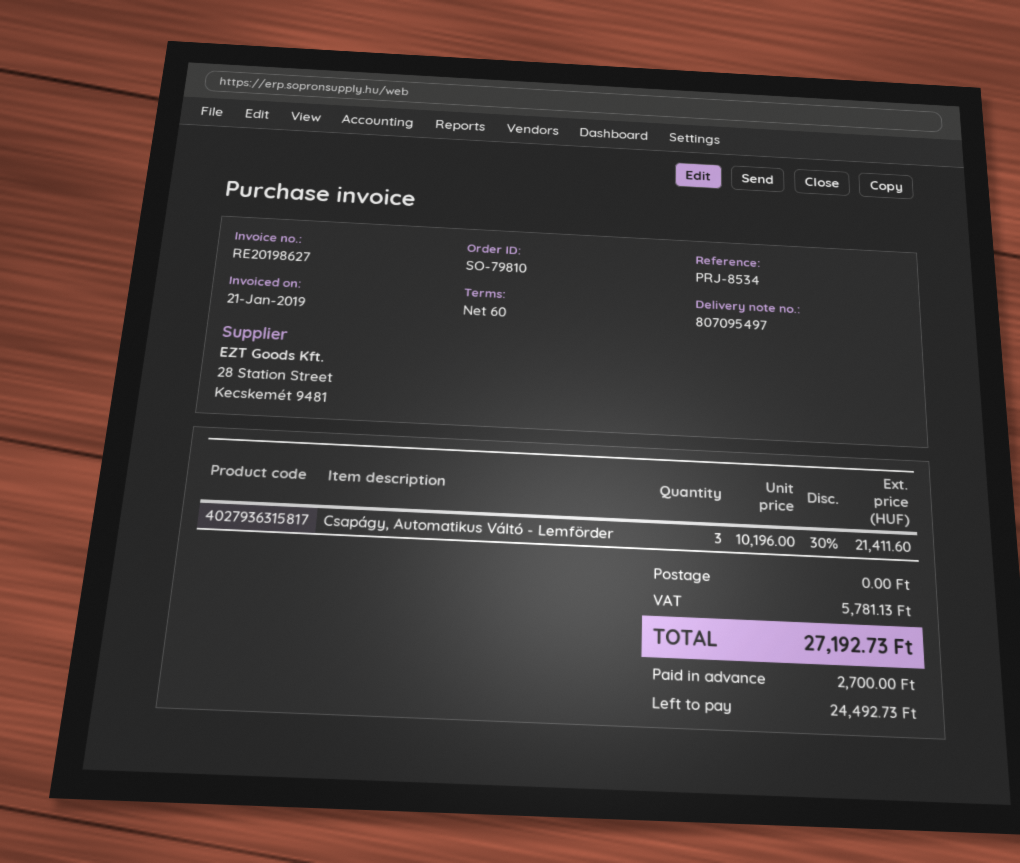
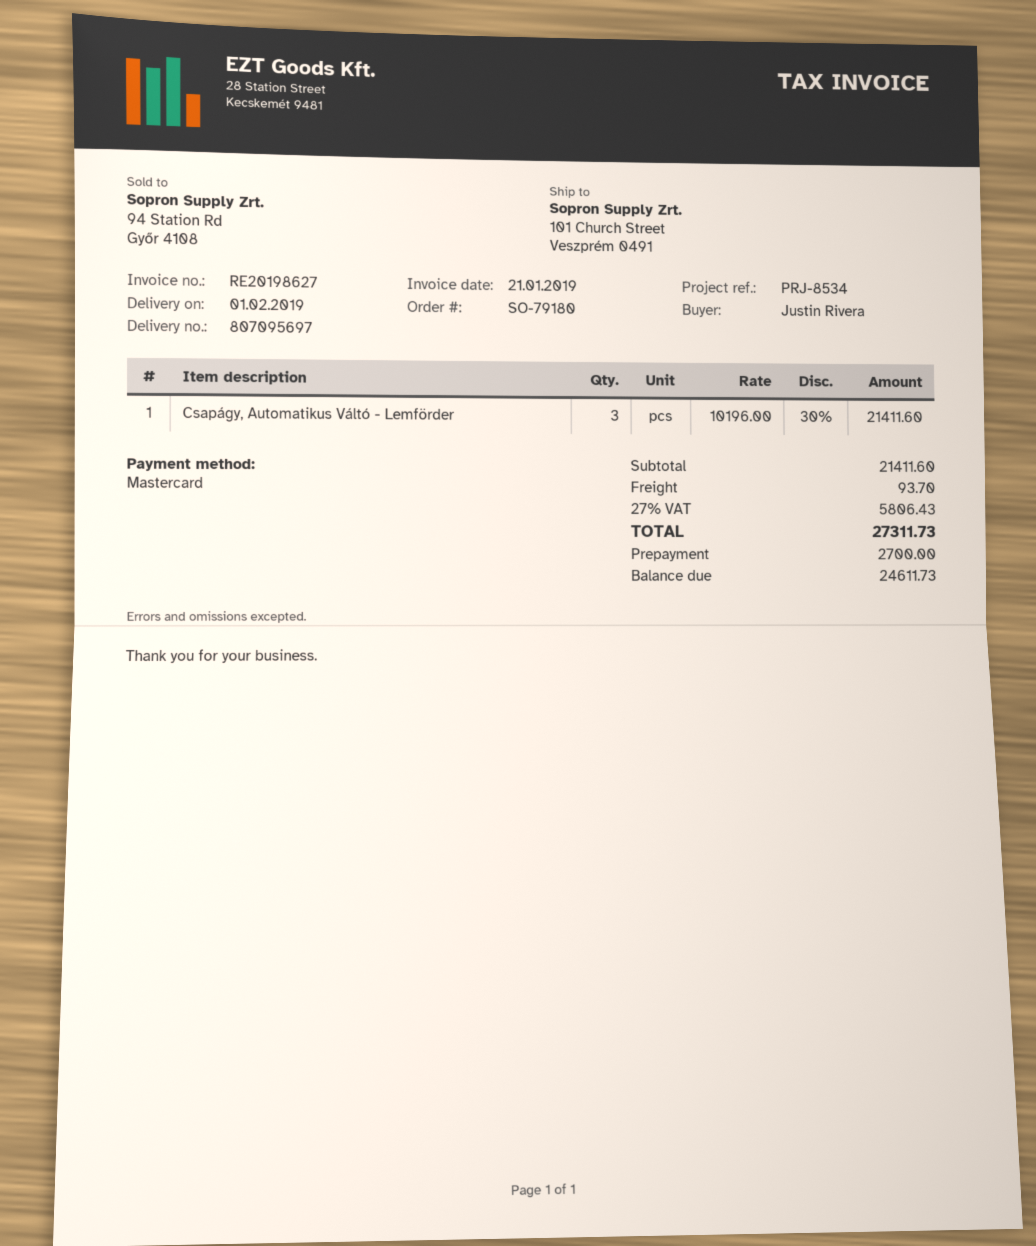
order number: SO-79810 -> SO-79180
delivery note number: 807095497 -> 807095697
shipping: 0.00 -> 93.70
tax: 5781.13 -> 5806.43
total: 27192.73 -> 27311.73
balance: 24492.73 -> 24611.73

